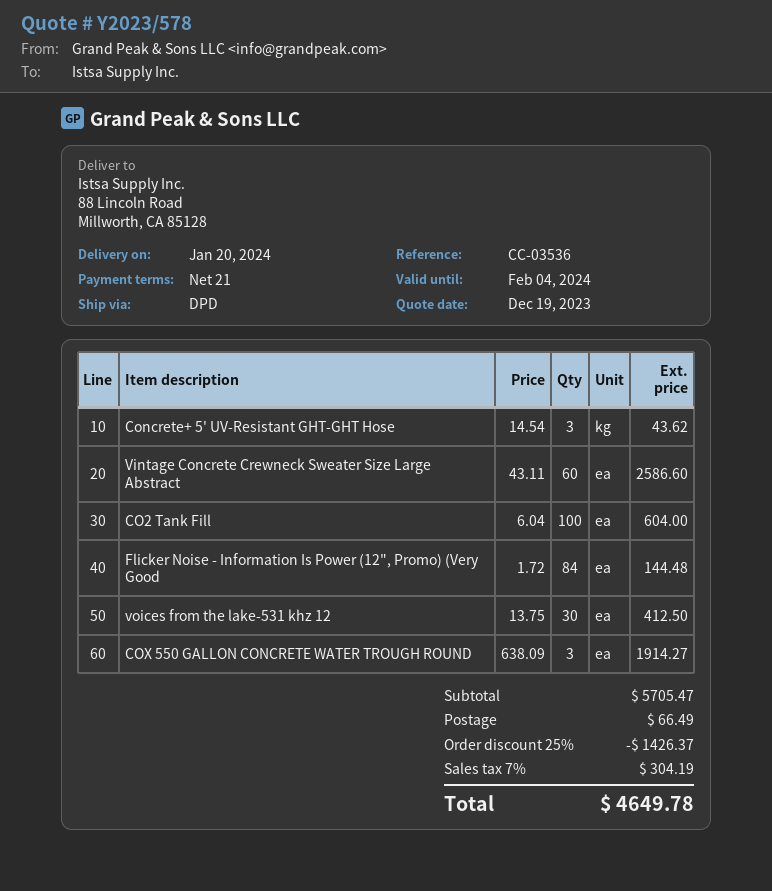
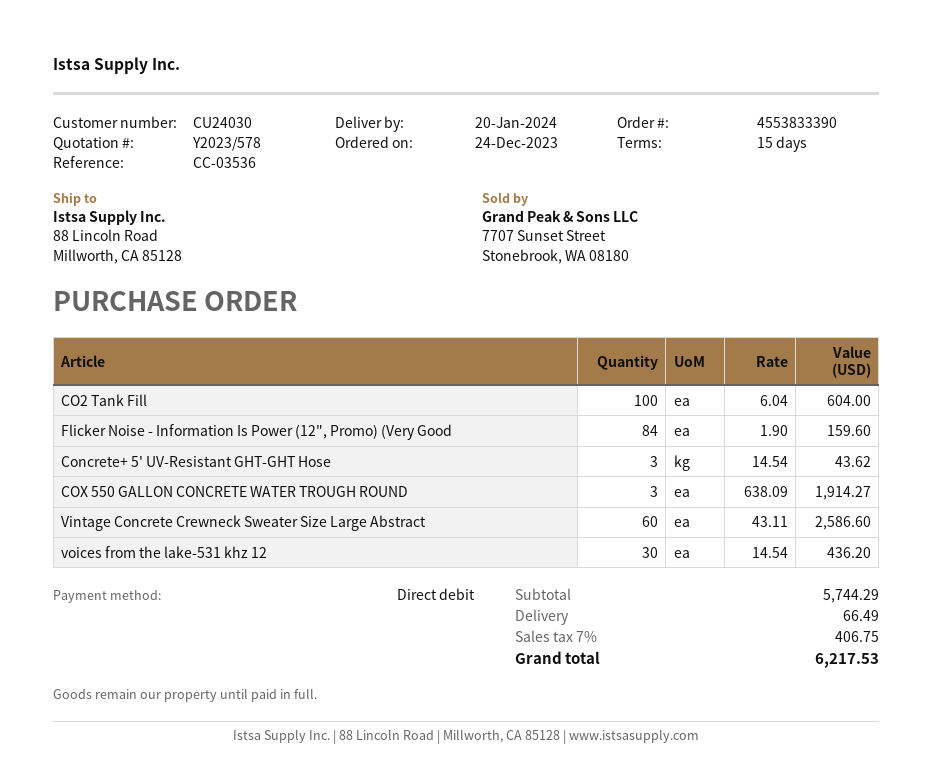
payment terms: 21 days -> 15 days
Flicker Noise - Information Is Power (12", Promo) (Very Good: 84 x 1.72 = 144.48 -> 84 x 1.90 = 159.60
voices from the lake-531 khz 12: 30 x 13.75 = 412.50 -> 30 x 14.54 = 436.20
subtotal: 5705.47 -> 5744.29
discount: 25% = 1426.37 -> none
tax: 7% = 304.19 -> 7% = 406.75
total: 4649.78 -> 6217.53

